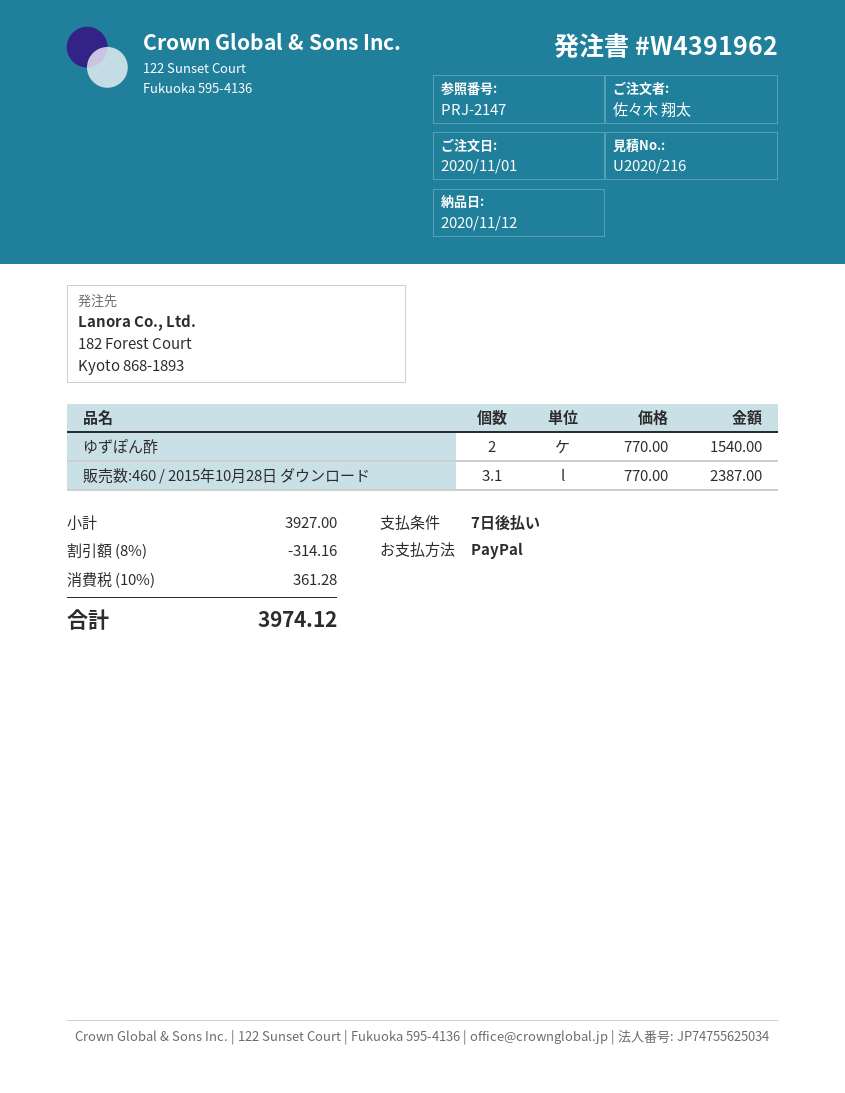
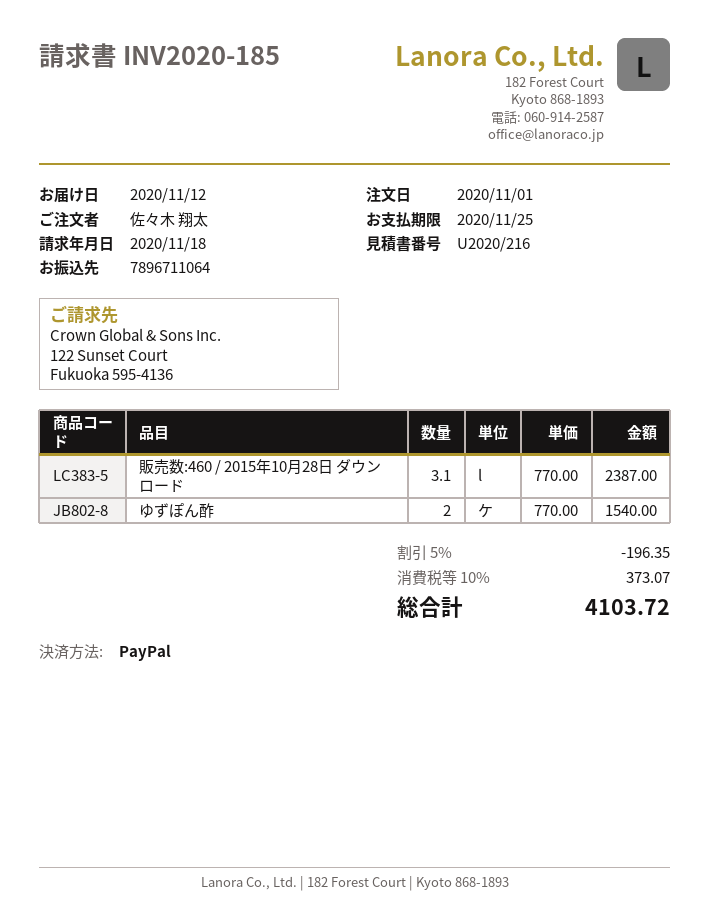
discount: 8% = 314.16 -> 5% = 196.35
tax: 10% = 361.28 -> 10% = 373.07
total: 3974.12 -> 4103.72

